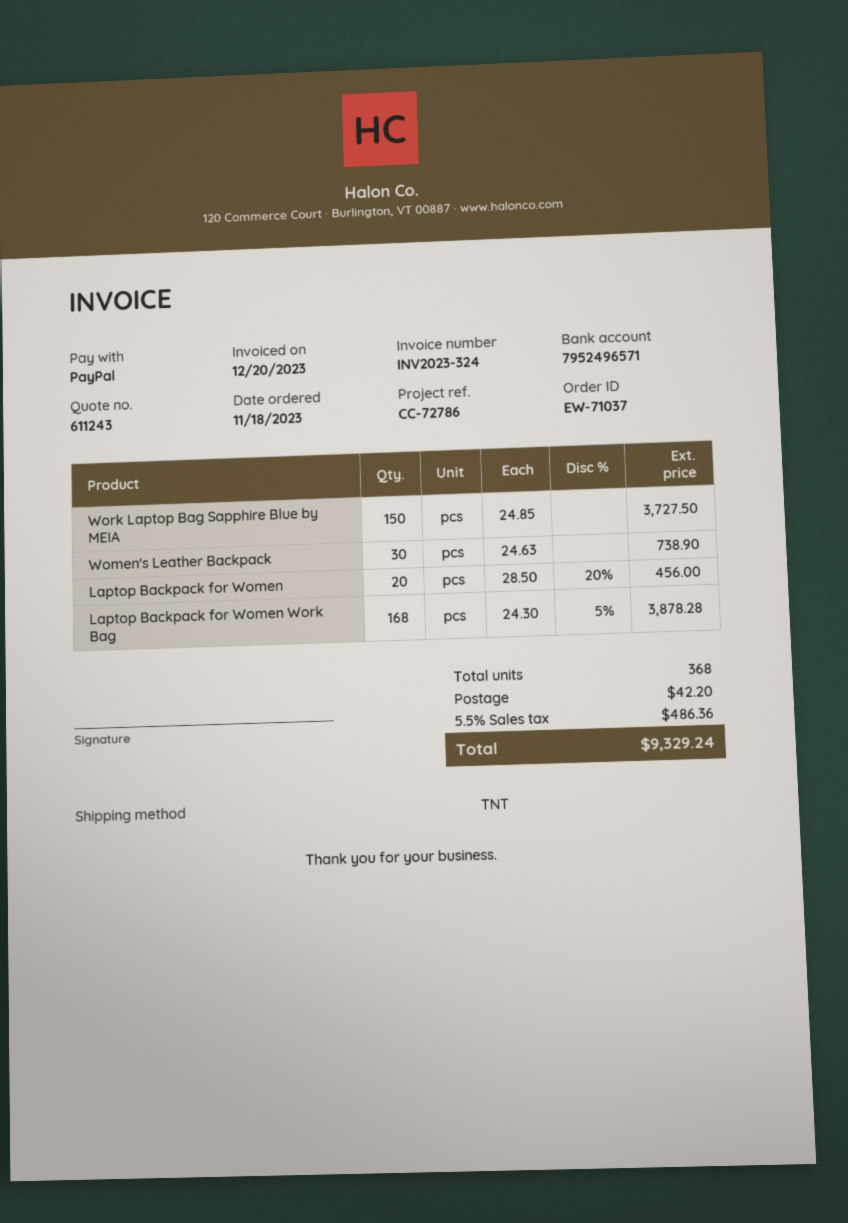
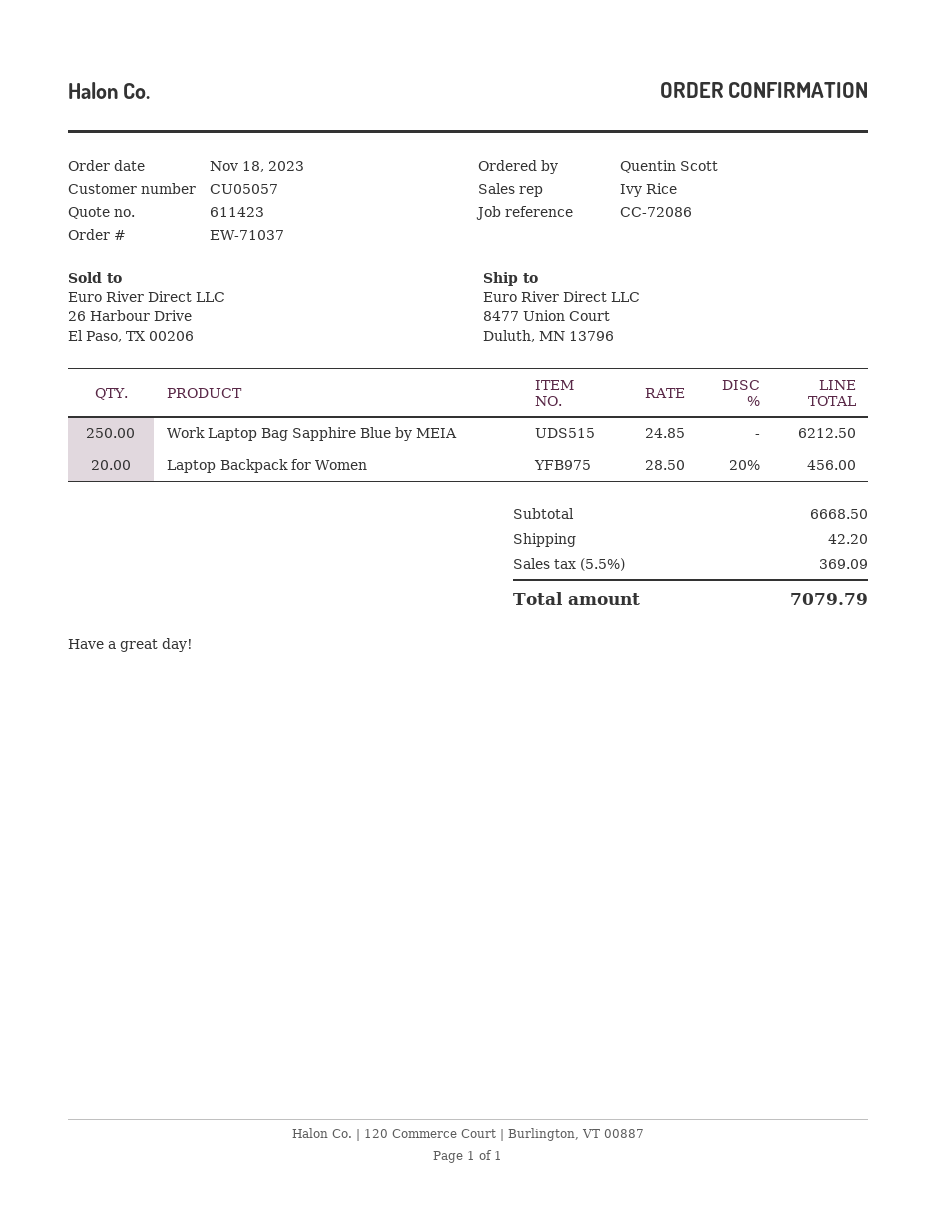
quote number: 611243 -> 611423
reference: CC-72786 -> CC-72086
Work Laptop Bag Sapphire Blue by MEIA: 150 x 24.85 = 3727.50 -> 250 x 24.85 = 6212.50
Women's Leather Backpack: 30 x 24.63 = 738.90 -> none
Laptop Backpack for Women Work Bag: 168 x 24.30 - 5% = 3878.28 -> none
tax: 5.5% = 486.36 -> 5.5% = 369.09
total: 9329.24 -> 7079.79

